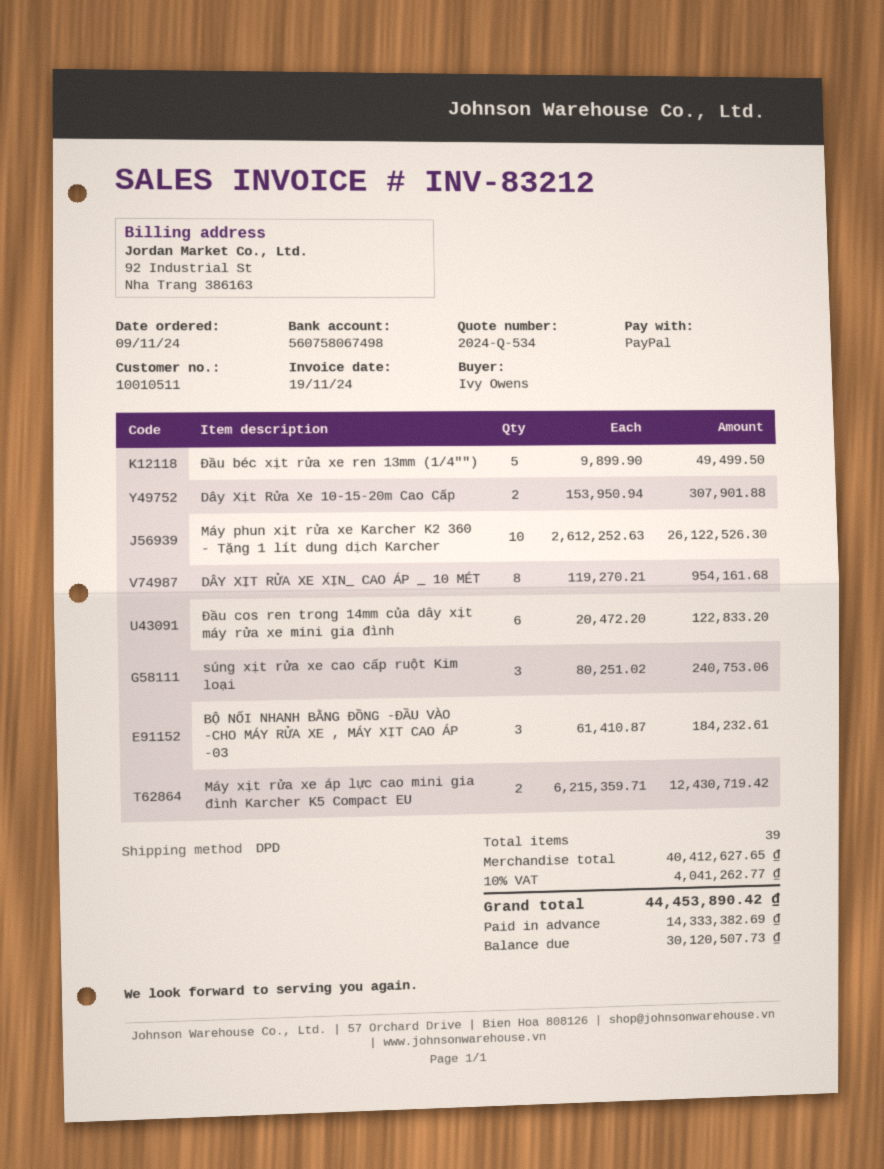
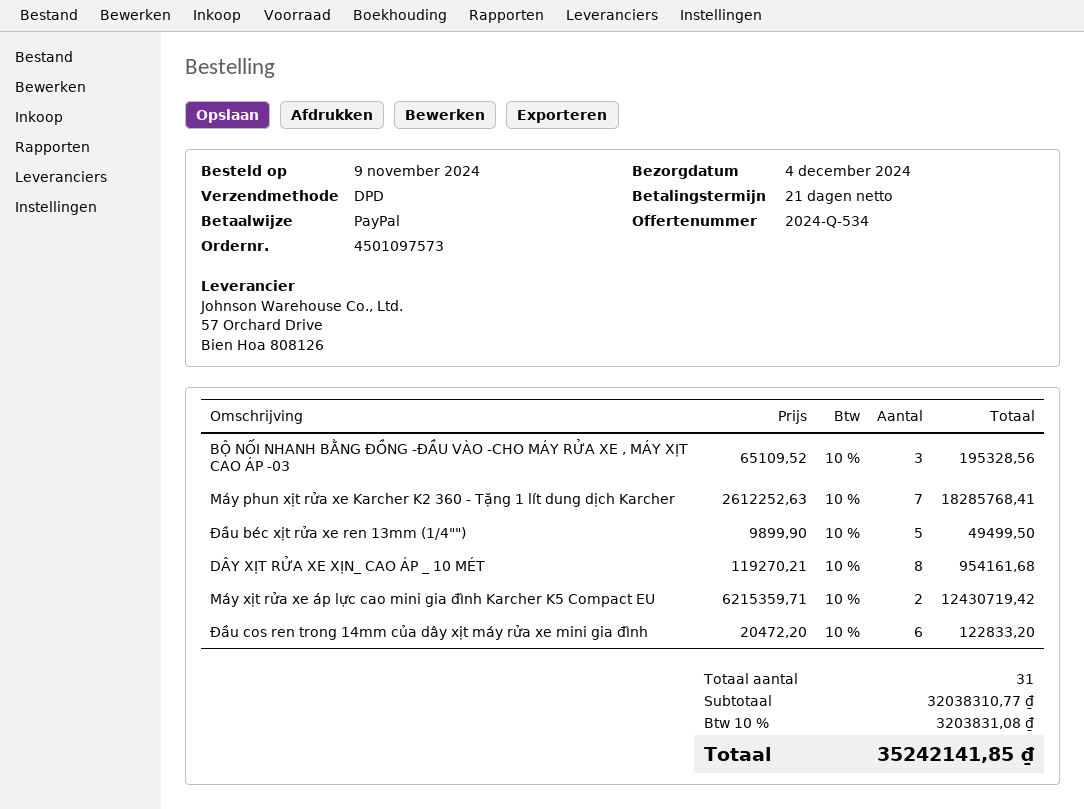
Dây Xịt Rửa Xe 10-15-20m Cao Cấp: 2 x 153950.94 = 307901.88 -> none
Máy phun xịt rửa xe Karcher K2 360 - Tặng 1 lít dung dịch Karcher: 10 x 2612252.63 = 26122526.30 -> 7 x 2612252.63 = 18285768.41
súng xịt rửa xe cao cấp ruột Kim loại: 3 x 80251.02 = 240753.06 -> none
BỘ NỐI NHANH BẰNG ĐỒNG -ĐẦU VÀO -CHO MÁY RỬA XE , MÁY XỊT CAO ÁP -03: 3 x 61410.87 = 184232.61 -> 3 x 65109.52 = 195328.56
total quantity: 39 -> 31
subtotal: 40412627.65 -> 32038310.77
tax: 10% = 4041262.77 -> 10% = 3203831.08
total: 44453890.42 -> 35242141.85

